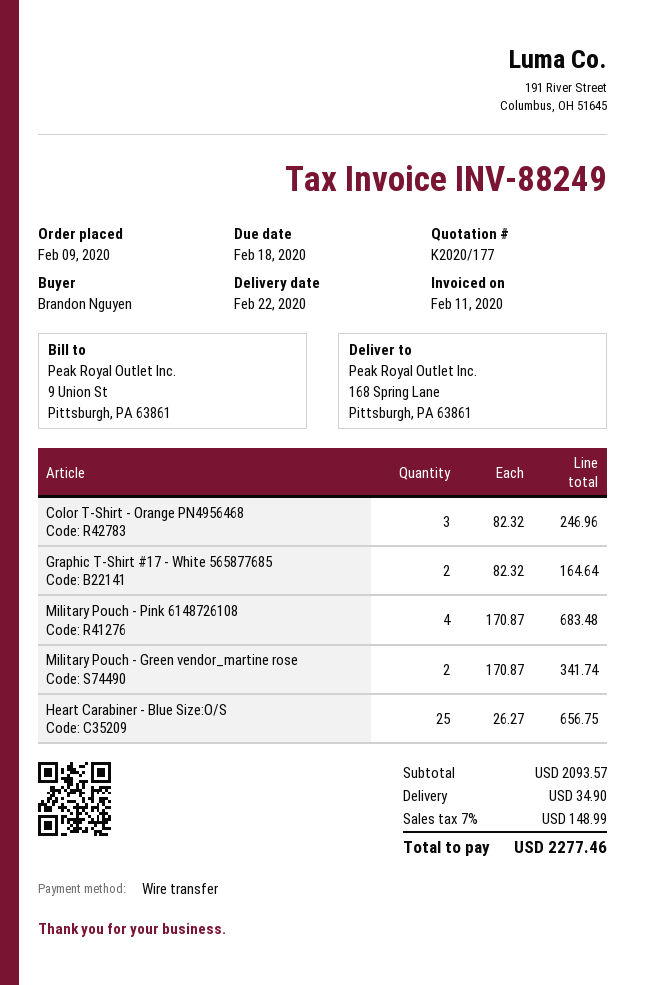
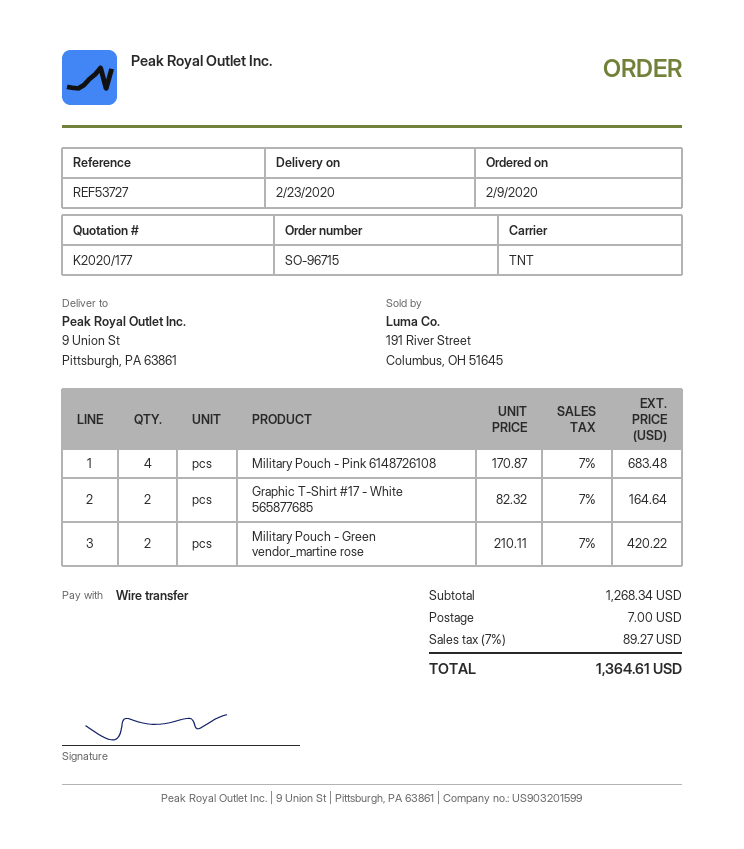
delivery date: 2020-02-22 -> 2020-02-23
ship to: 168 Spring Lane, Pittsburgh, PA 63861 -> 9 Union St, Pittsburgh, PA 63861
Color T-Shirt - Orange PN4956468: 3 x 82.32 = 246.96 -> none
Military Pouch - Green vendor_martine rose: 2 x 170.87 = 341.74 -> 2 x 210.11 = 420.22
Heart Carabiner - Blue Size:O/S: 25 x 26.27 = 656.75 -> none
subtotal: 2093.57 -> 1268.34
shipping: 34.90 -> 7.00
tax: 7% = 148.99 -> 7% = 89.27
total: 2277.46 -> 1364.61

